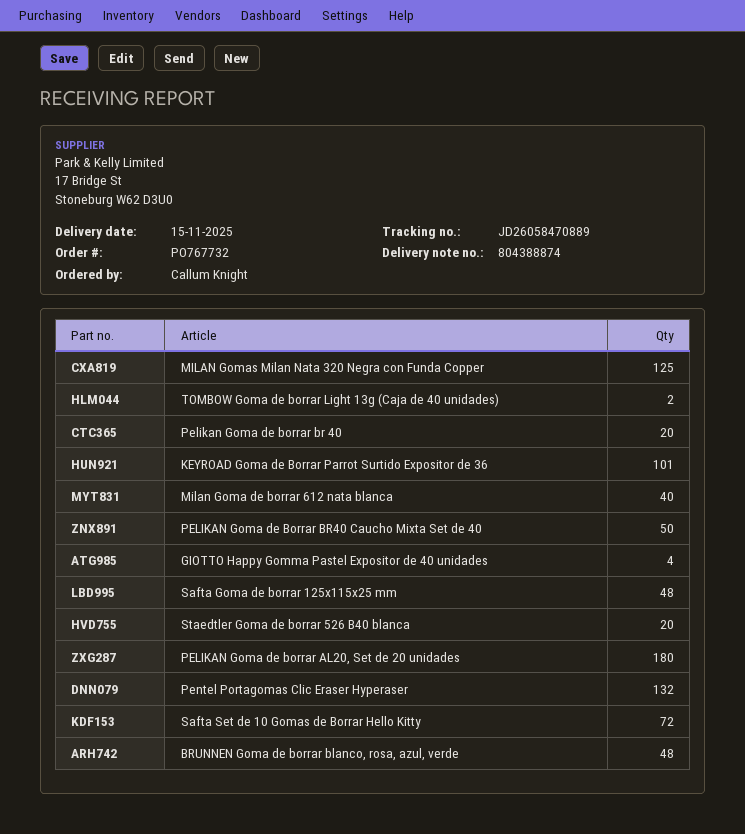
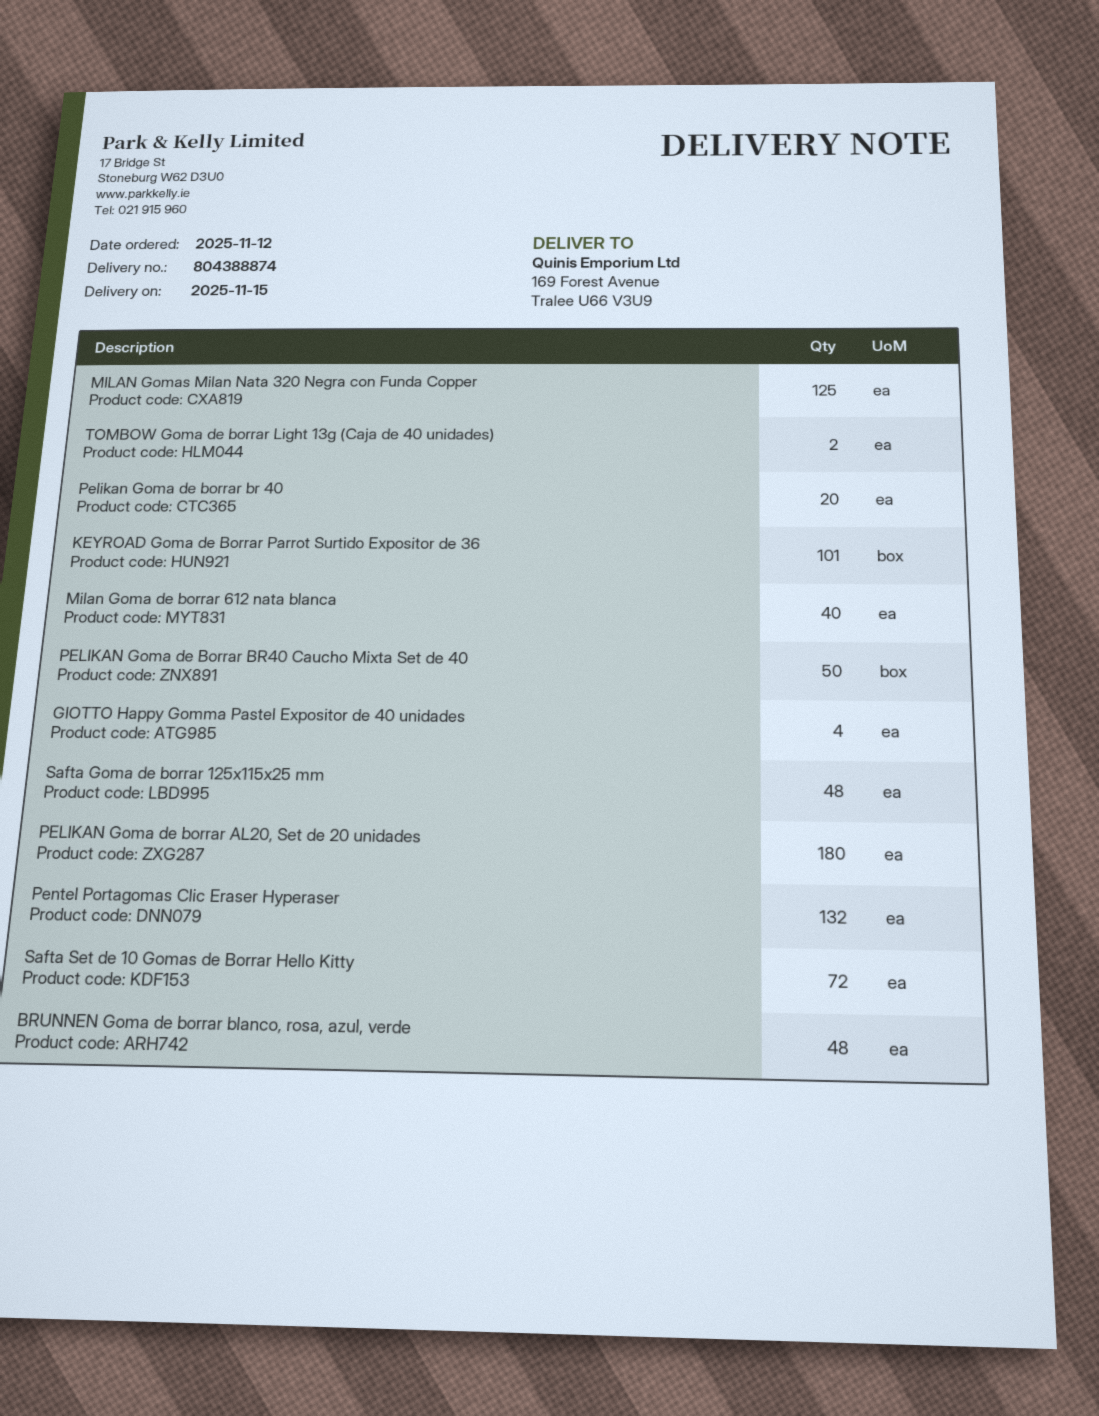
Staedtler Goma de borrar 526 B40 blanca: 20 -> none

